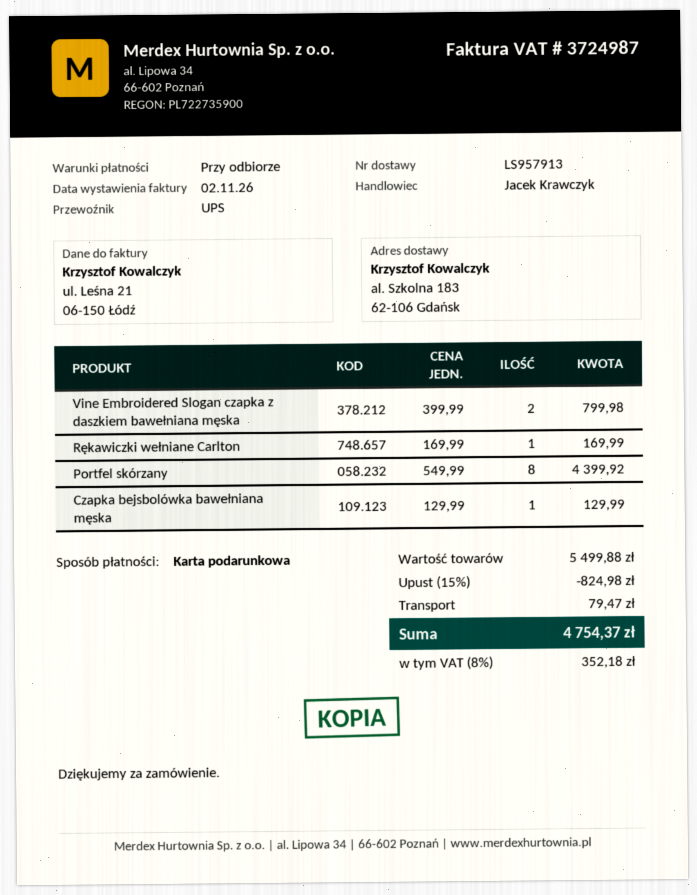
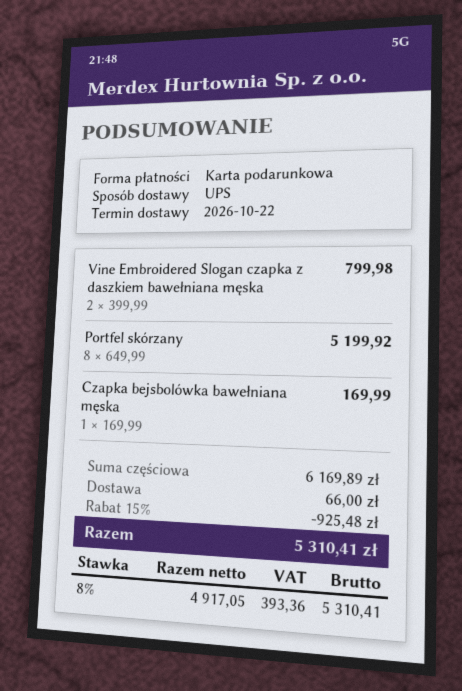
Rękawiczki wełniane Carlton: 1 x 169.99 = 169.99 -> none
Portfel skórzany: 8 x 549.99 = 4399.92 -> 8 x 649.99 = 5199.92
Czapka bejsbolówka bawełniana męska: 1 x 129.99 = 129.99 -> 1 x 169.99 = 169.99
subtotal: 5499.88 -> 6169.89
discount: 15% = 824.98 -> 15% = 925.48
shipping: 79.47 -> 66.00
tax: 8% = 352.18 -> 8% = 393.36
total: 4754.37 -> 5310.41

